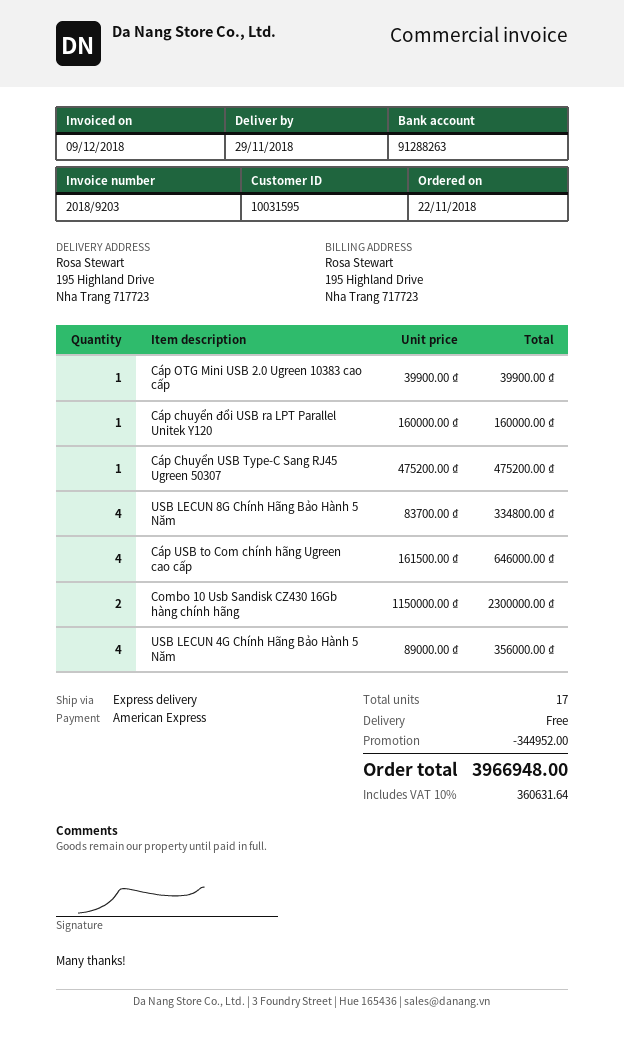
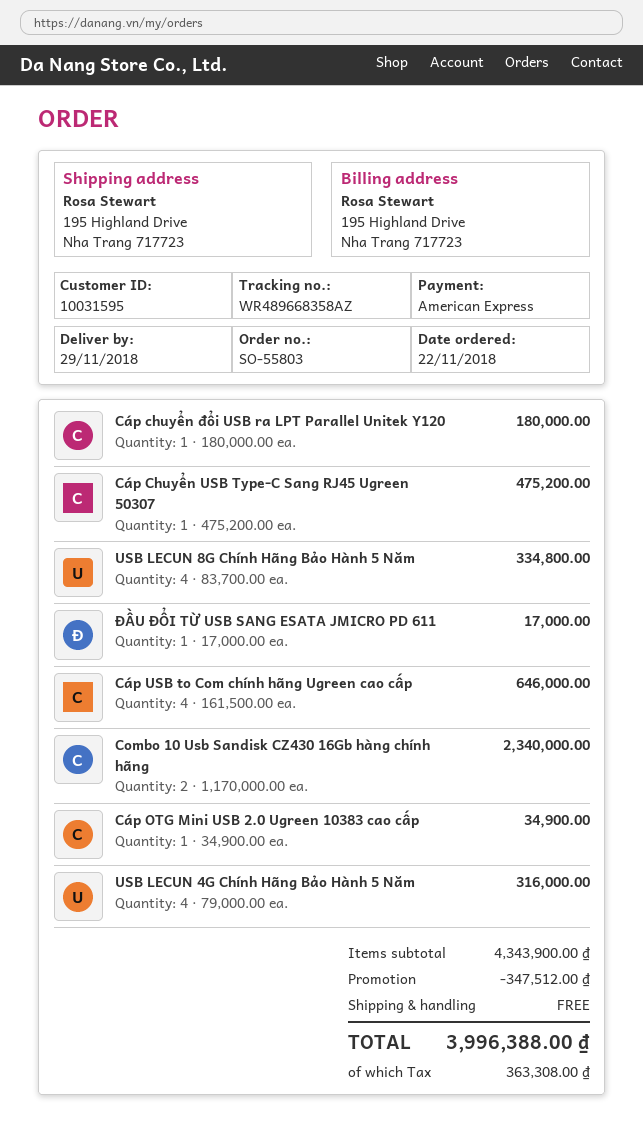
Cáp OTG Mini USB 2.0 Ugreen 10383 cao cấp: 1 x 39900.00 = 39900.00 -> 1 x 34900.00 = 34900.00
Cáp chuyển đổi USB ra LPT Parallel Unitek Y120: 1 x 160000.00 = 160000.00 -> 1 x 180000.00 = 180000.00
Combo 10 Usb Sandisk CZ430 16Gb hàng chính hãng: 2 x 1150000.00 = 2300000.00 -> 2 x 1170000.00 = 2340000.00
USB LECUN 4G Chính Hãng Bảo Hành 5 Năm: 4 x 89000.00 = 356000.00 -> 4 x 79000.00 = 316000.00
ĐẦU ĐỔI TỪ USB SANG ESATA JMICRO PD 611: none -> 1 x 17000.00 = 17000.00
discount: 344952.00 -> 347512.00
tax: 360631.64 -> 363308.00
total: 3966948.00 -> 3996388.00

